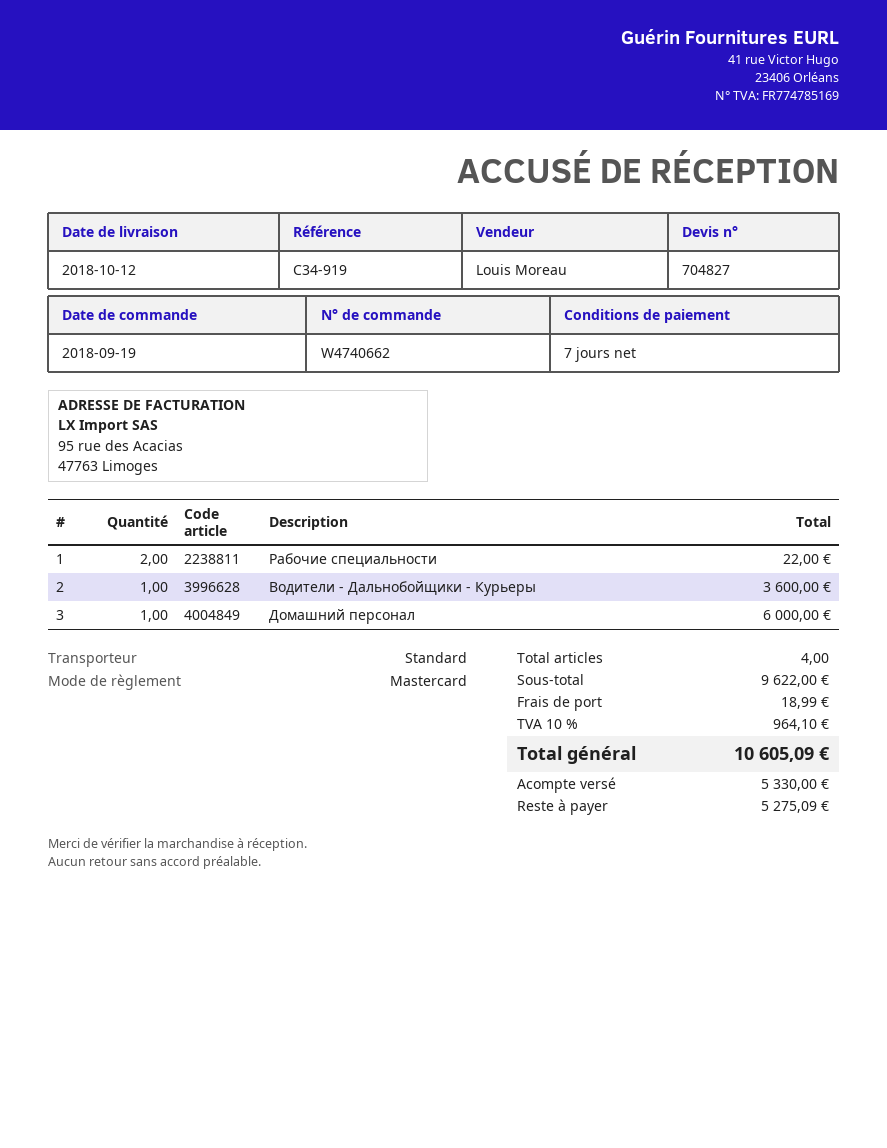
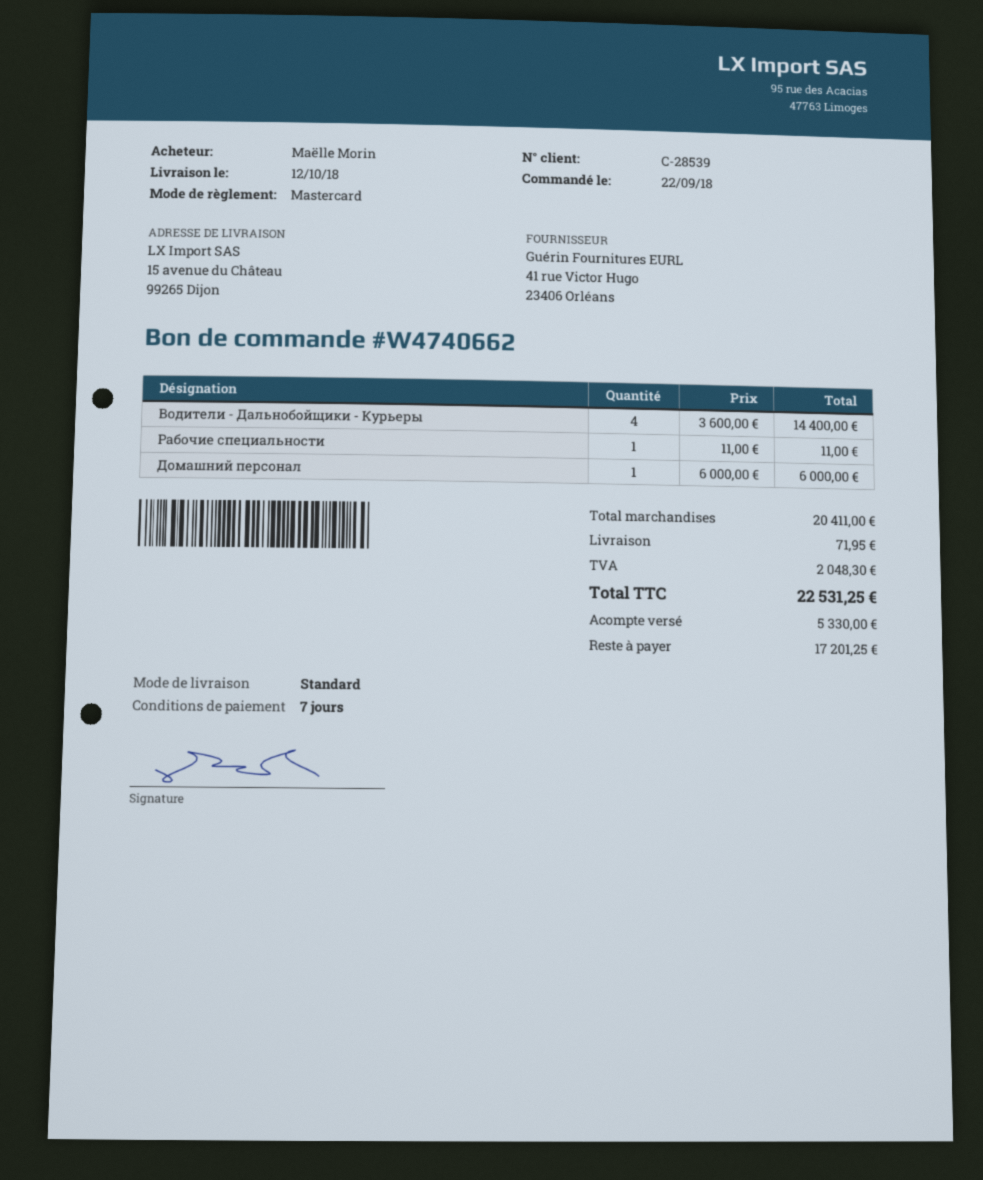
order date: 2018-09-19 -> 2018-09-22
Рабочие специальности: 2 for 22.00 -> 1 for 11.00
Водители - Дальнобойщики - Курьеры: 1 for 3600.00 -> 4 for 14400.00
subtotal: 9622.00 -> 20411.00
shipping: 18.99 -> 71.95
tax: 964.10 -> 2048.30
total: 10605.09 -> 22531.25
balance: 5275.09 -> 17201.25

